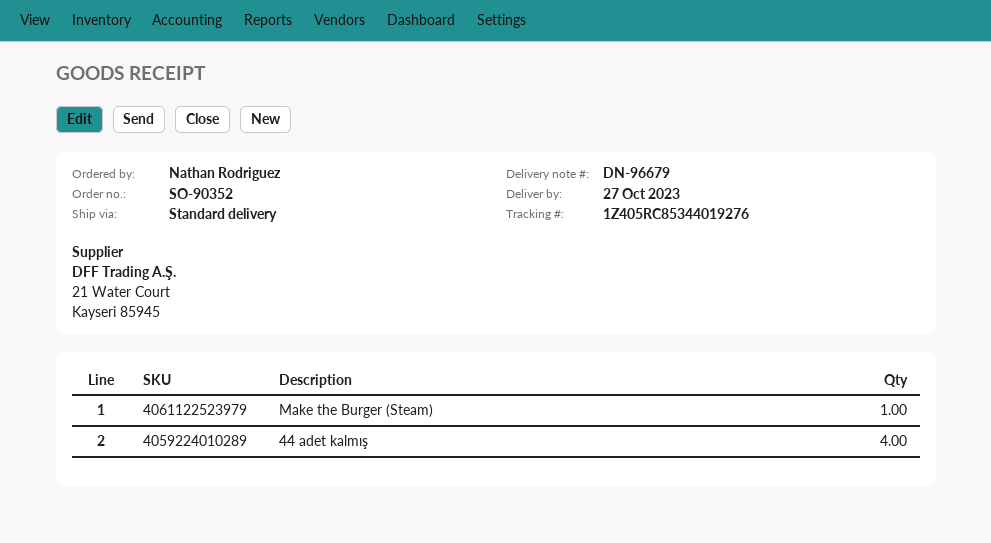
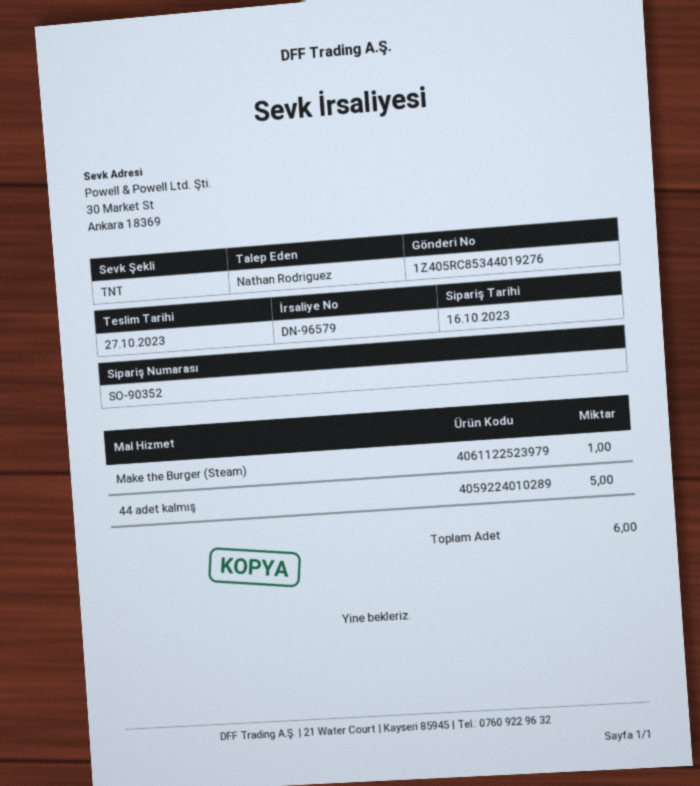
delivery note number: DN-96679 -> DN-96579
shipping method: standard -> TNT
44 adet kalmış: 4 -> 5

